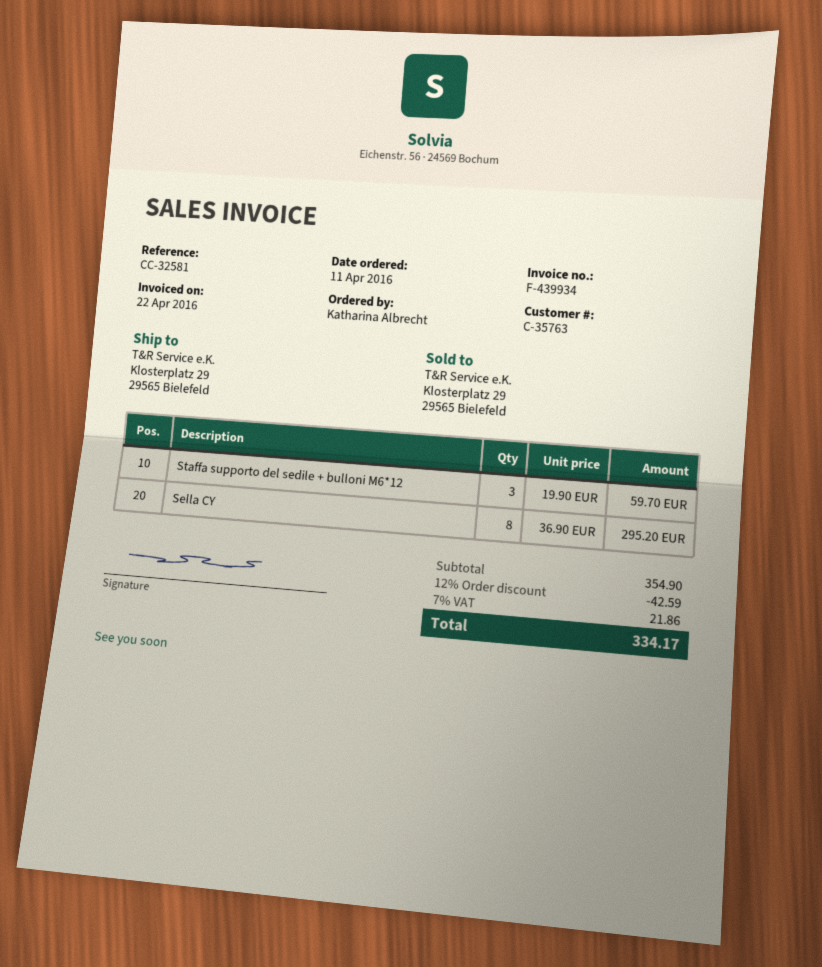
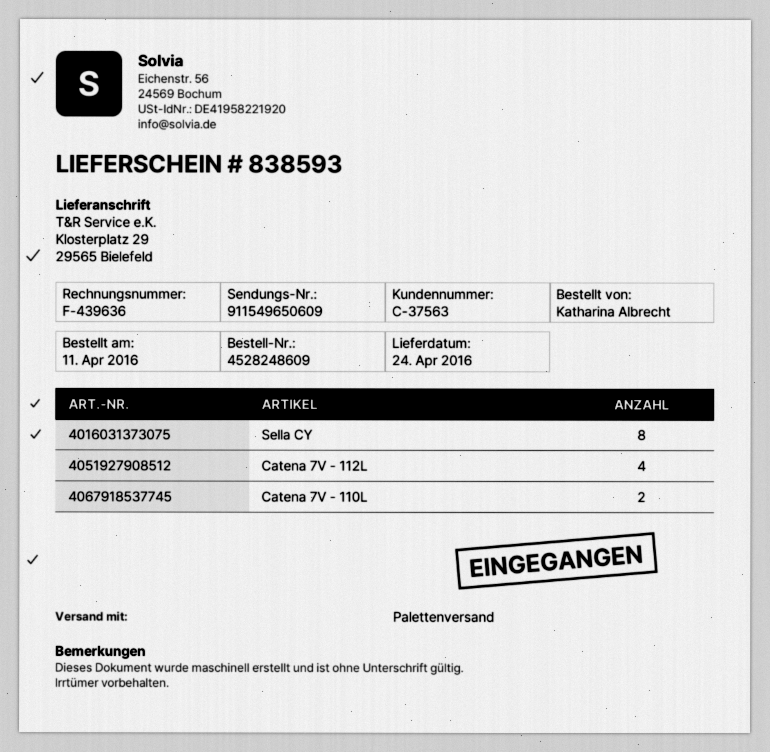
invoice number: F-439934 -> F-439636
customer number: C-35763 -> C-37563
Staffa supporto del sedile + bulloni M6*12: 3 -> none
Catena 7V - 112L: none -> 4
Catena 7V - 110L: none -> 2

